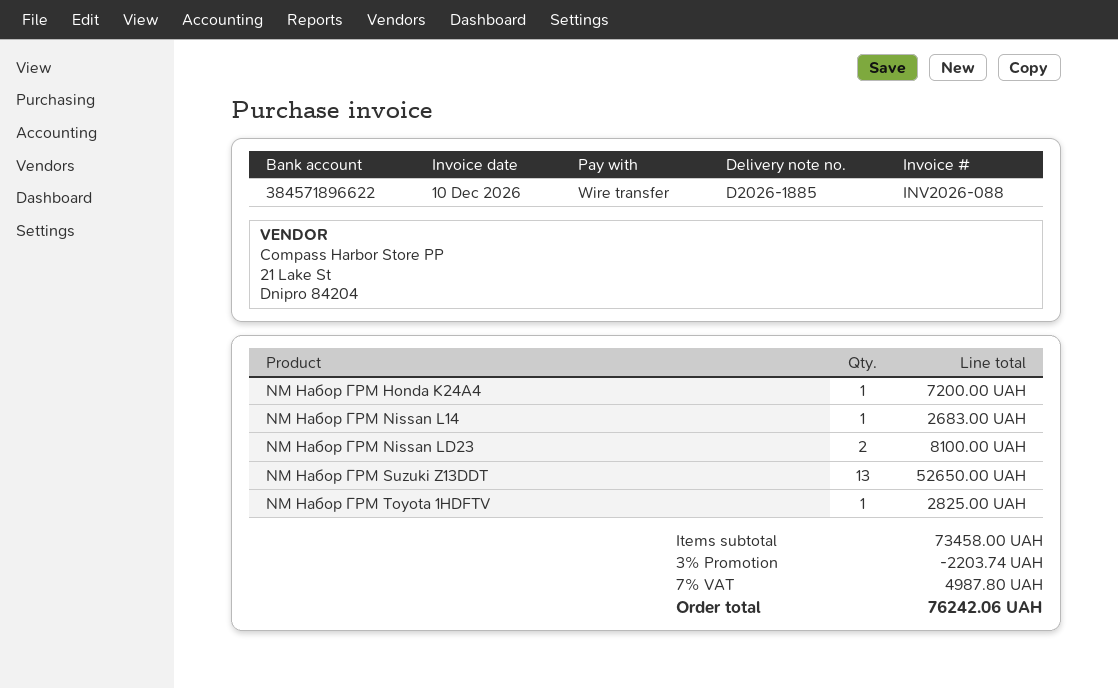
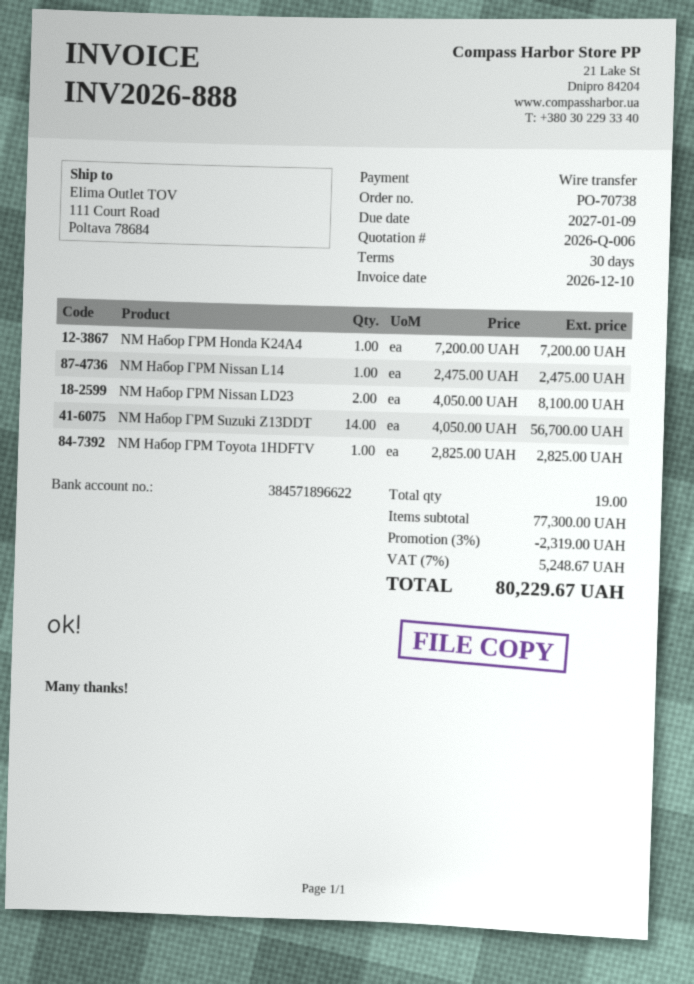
invoice number: INV2026-088 -> INV2026-888
NM Набор ГРМ Nissan L14: 1 for 2683.00 -> 1 for 2475.00
NM Набор ГРМ Suzuki Z13DDT: 13 for 52650.00 -> 14 for 56700.00
subtotal: 73458.00 -> 77300.00
discount: 3% = 2203.74 -> 3% = 2319.00
tax: 7% = 4987.80 -> 7% = 5248.67
total: 76242.06 -> 80229.67

